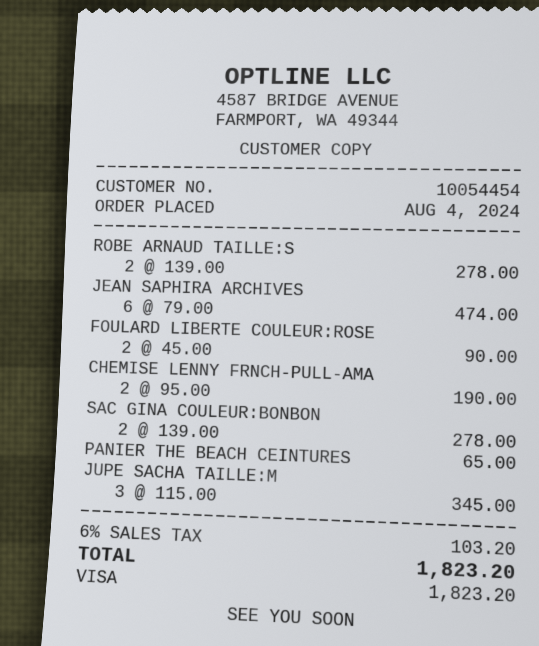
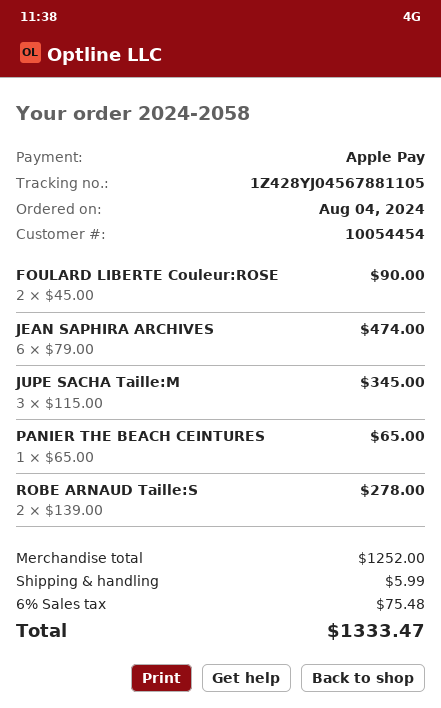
payment method: Visa -> Apple Pay
CHEMISE LENNY FRNCH-PULL-AMA: 2 x 95.00 = 190.00 -> none
SAC GINA COULEUR:BONBON: 2 x 139.00 = 278.00 -> none
shipping: none -> 5.99
tax: 6% = 103.20 -> 6% = 75.48
total: 1823.20 -> 1333.47

